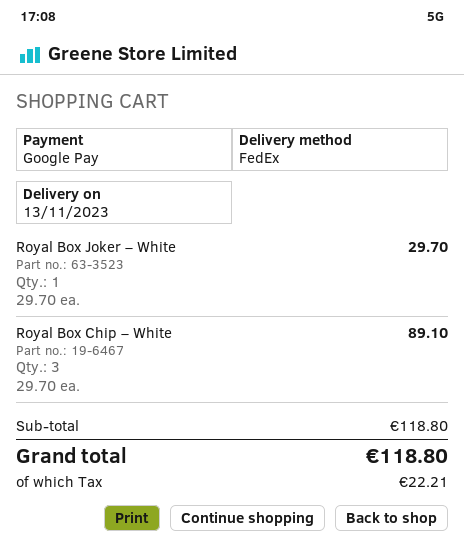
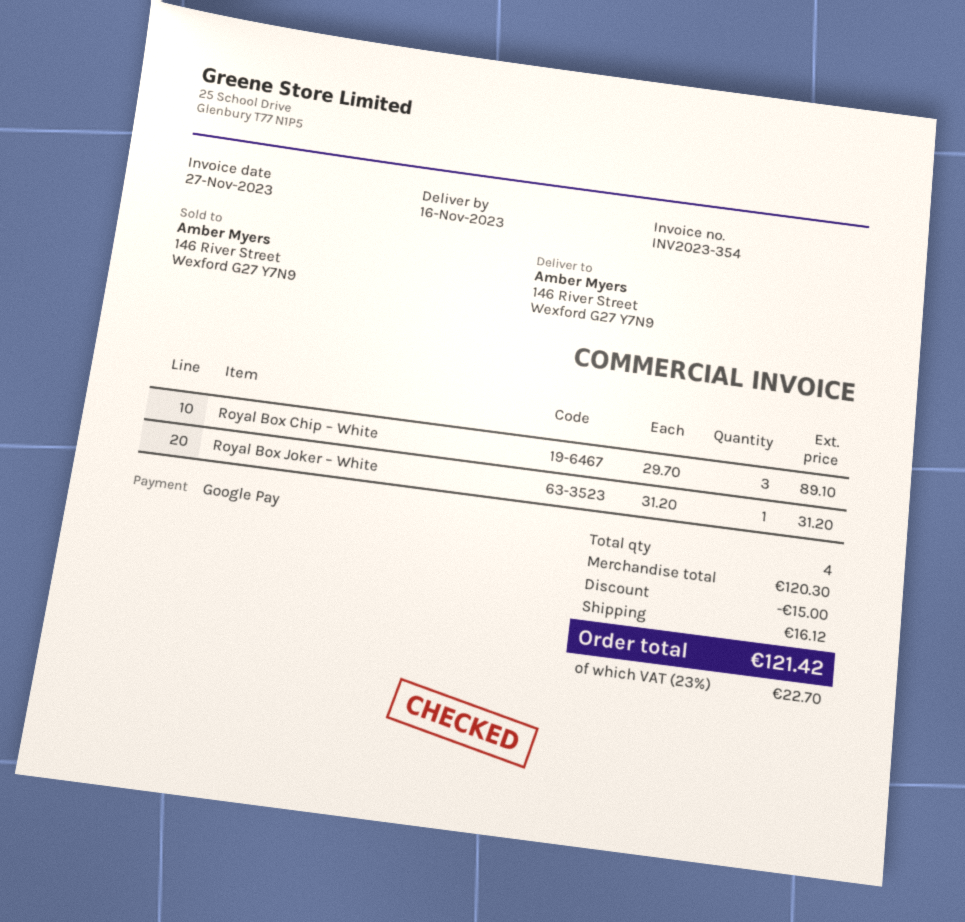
delivery date: 2023-11-13 -> 2023-11-16
Royal Box Joker – White: 1 x 29.70 = 29.70 -> 1 x 31.20 = 31.20
subtotal: 118.80 -> 120.30
discount: none -> 15.00
shipping: none -> 16.12
tax: 22.21 -> 22.70
total: 118.80 -> 121.42

